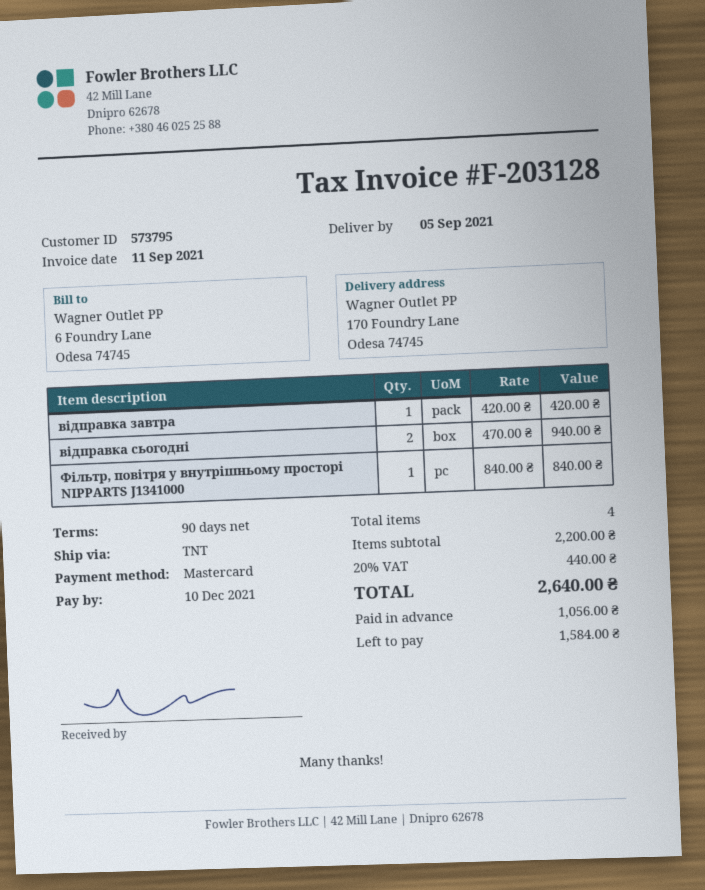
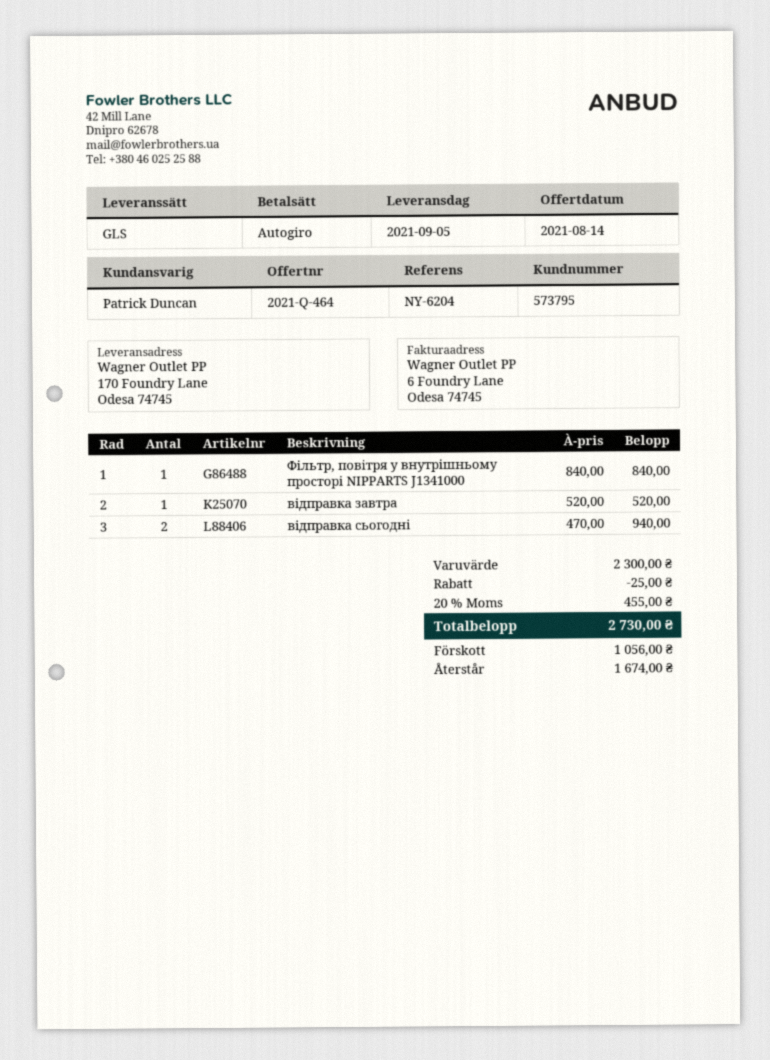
payment method: Mastercard -> direct debit
shipping method: TNT -> GLS
відправка завтра: 1 x 420.00 = 420.00 -> 1 x 520.00 = 520.00
subtotal: 2200.00 -> 2300.00
discount: none -> 25.00
tax: 20% = 440.00 -> 20% = 455.00
total: 2640.00 -> 2730.00
balance: 1584.00 -> 1674.00

